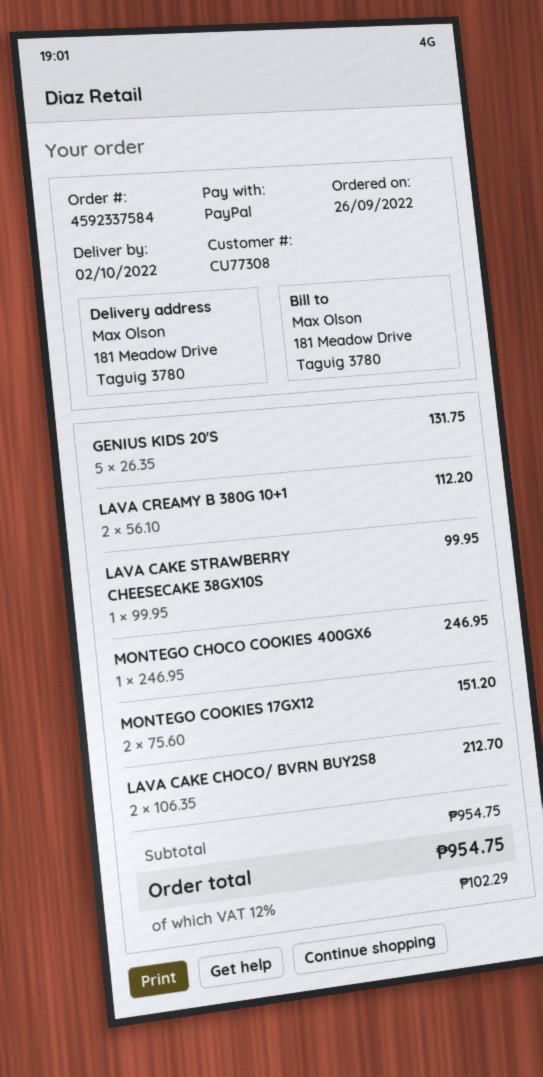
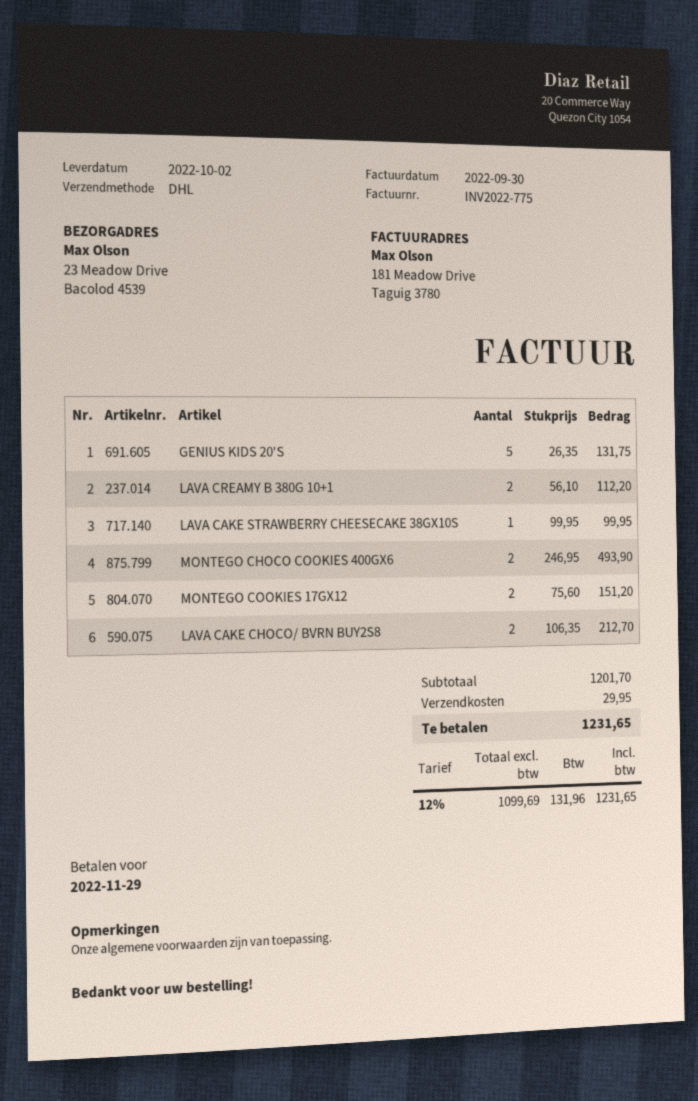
ship to: 181 Meadow Drive, Taguig 3780 -> 23 Meadow Drive, Bacolod 4539
MONTEGO CHOCO COOKIES 400GX6: 1 x 246.95 = 246.95 -> 2 x 246.95 = 493.90
subtotal: 954.75 -> 1201.70
shipping: none -> 29.95
tax: 12% = 102.29 -> 12% = 131.96
total: 954.75 -> 1231.65

